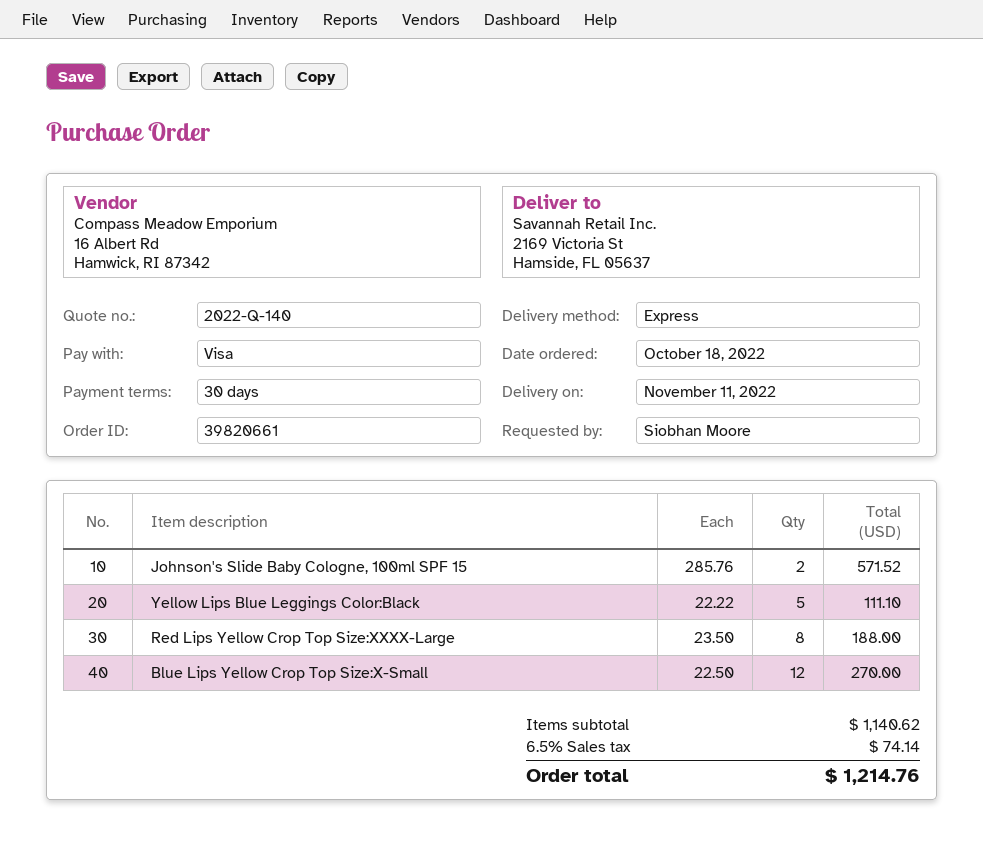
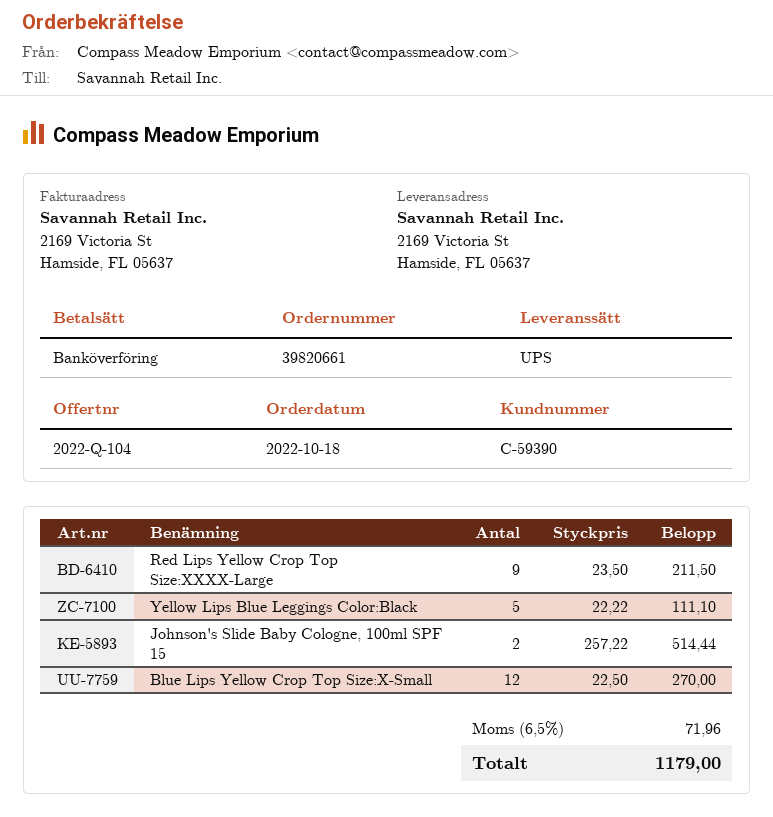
quote number: 2022-Q-140 -> 2022-Q-104
payment method: Visa -> bank transfer
shipping method: express -> UPS
Johnson's Slide Baby Cologne, 100ml SPF 15: 2 x 285.76 = 571.52 -> 2 x 257.22 = 514.44
Red Lips Yellow Crop Top Size:XXXX-Large: 8 x 23.50 = 188.00 -> 9 x 23.50 = 211.50
tax: 6.5% = 74.14 -> 6.5% = 71.96
total: 1214.76 -> 1179.00

